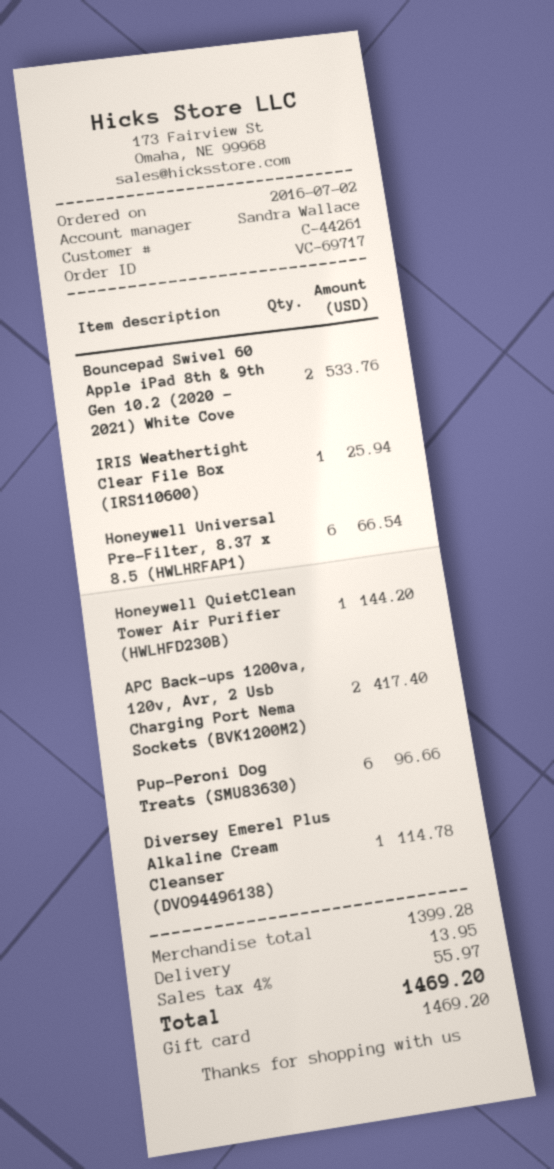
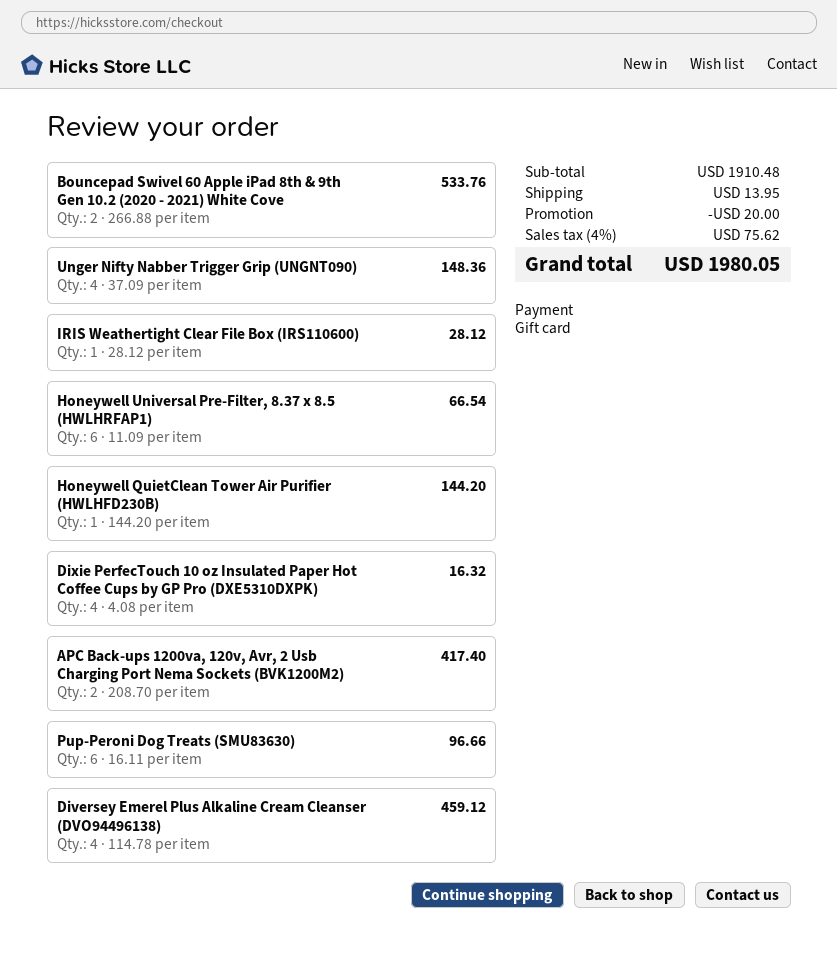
IRIS Weathertight Clear File Box (IRS110600): 1 for 25.94 -> 1 for 28.12
Diversey Emerel Plus Alkaline Cream Cleanser (DVO94496138): 1 for 114.78 -> 4 for 459.12
Unger Nifty Nabber Trigger Grip (UNGNT090): none -> 4 for 148.36
Dixie PerfecTouch 10 oz Insulated Paper Hot Coffee Cups by GP Pro (DXE5310DXPK): none -> 4 for 16.32
subtotal: 1399.28 -> 1910.48
discount: none -> 20.00
tax: 4% = 55.97 -> 4% = 75.62
total: 1469.20 -> 1980.05

